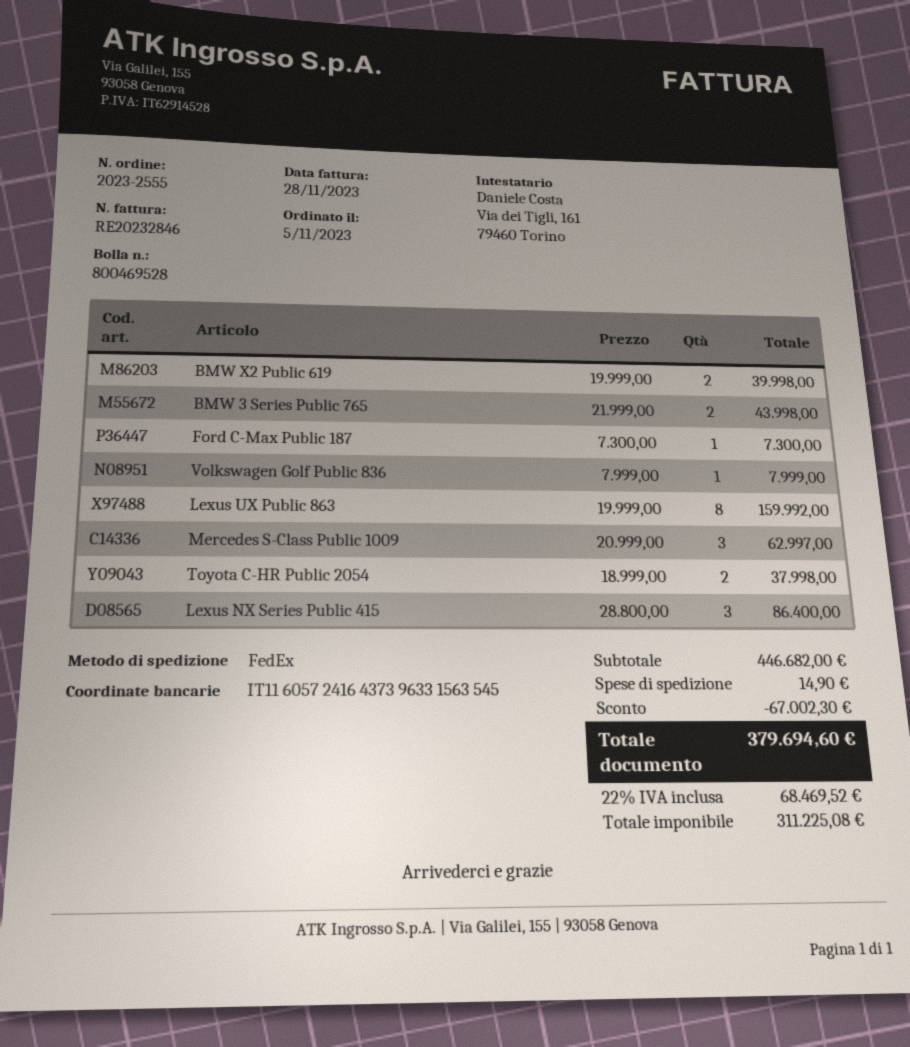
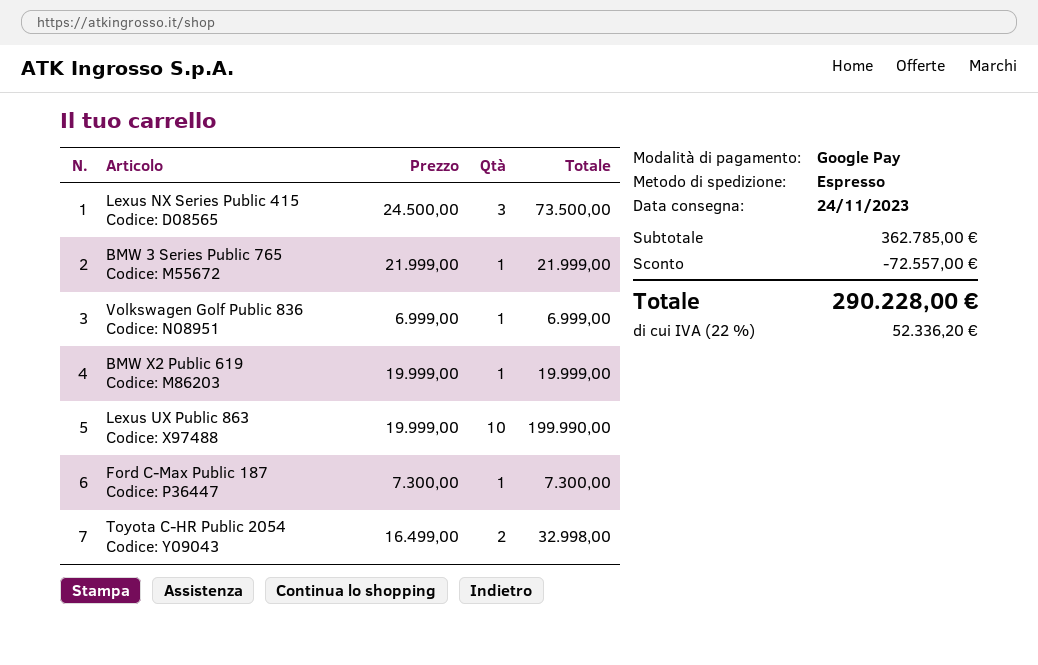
shipping method: FedEx -> express
BMW X2 Public 619: 2 x 19999.00 = 39998.00 -> 1 x 19999.00 = 19999.00
BMW 3 Series Public 765: 2 x 21999.00 = 43998.00 -> 1 x 21999.00 = 21999.00
Volkswagen Golf Public 836: 1 x 7999.00 = 7999.00 -> 1 x 6999.00 = 6999.00
Lexus UX Public 863: 8 x 19999.00 = 159992.00 -> 10 x 19999.00 = 199990.00
Mercedes S-Class Public 1009: 3 x 20999.00 = 62997.00 -> none
Toyota C-HR Public 2054: 2 x 18999.00 = 37998.00 -> 2 x 16499.00 = 32998.00
Lexus NX Series Public 415: 3 x 28800.00 = 86400.00 -> 3 x 24500.00 = 73500.00
subtotal: 446682.00 -> 362785.00
discount: 67002.30 -> 72557.00
shipping: 14.90 -> none
tax: 22% = 68469.52 -> 22% = 52336.20
total: 379694.60 -> 290228.00

